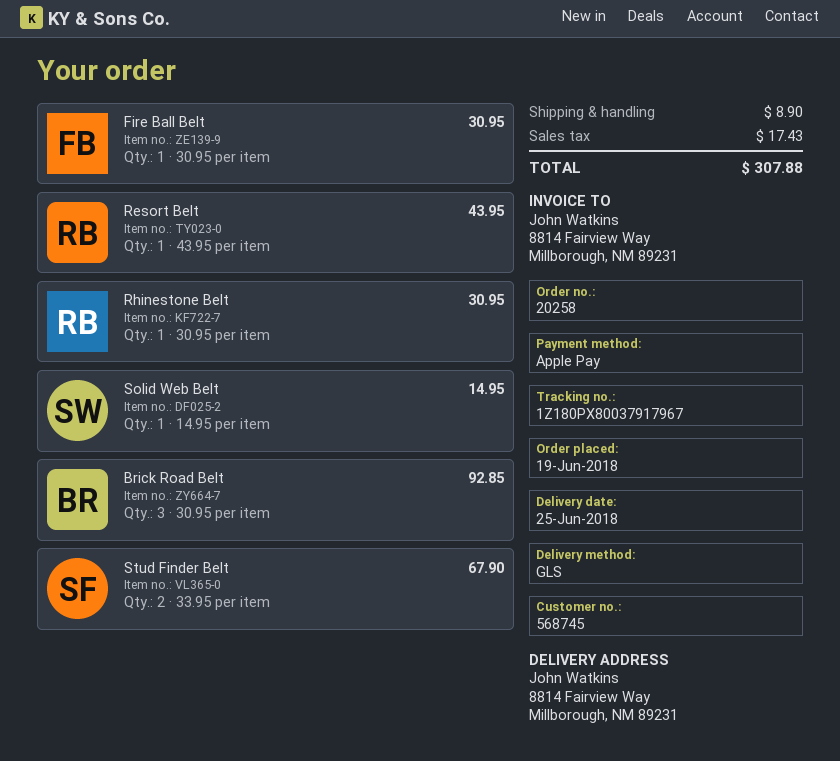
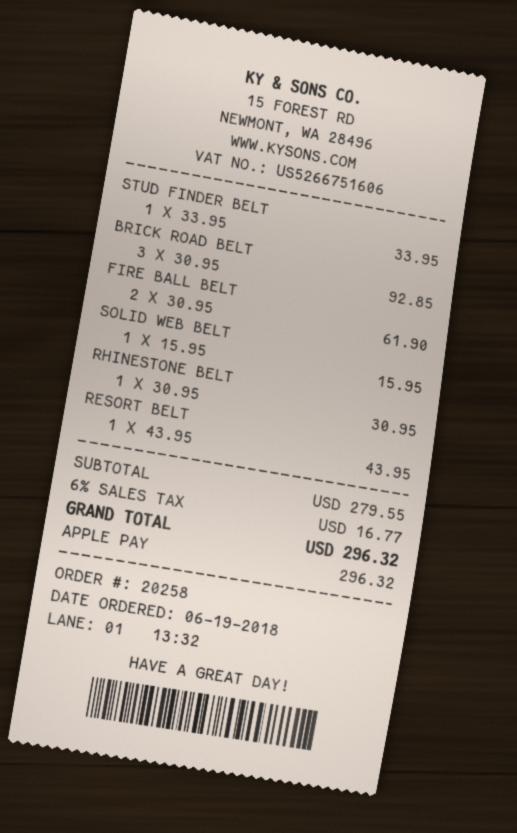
Fire Ball Belt: 1 x 30.95 = 30.95 -> 2 x 30.95 = 61.90
Solid Web Belt: 1 x 14.95 = 14.95 -> 1 x 15.95 = 15.95
Stud Finder Belt: 2 x 33.95 = 67.90 -> 1 x 33.95 = 33.95
shipping: 8.90 -> none
tax: 17.43 -> 16.77
total: 307.88 -> 296.32

